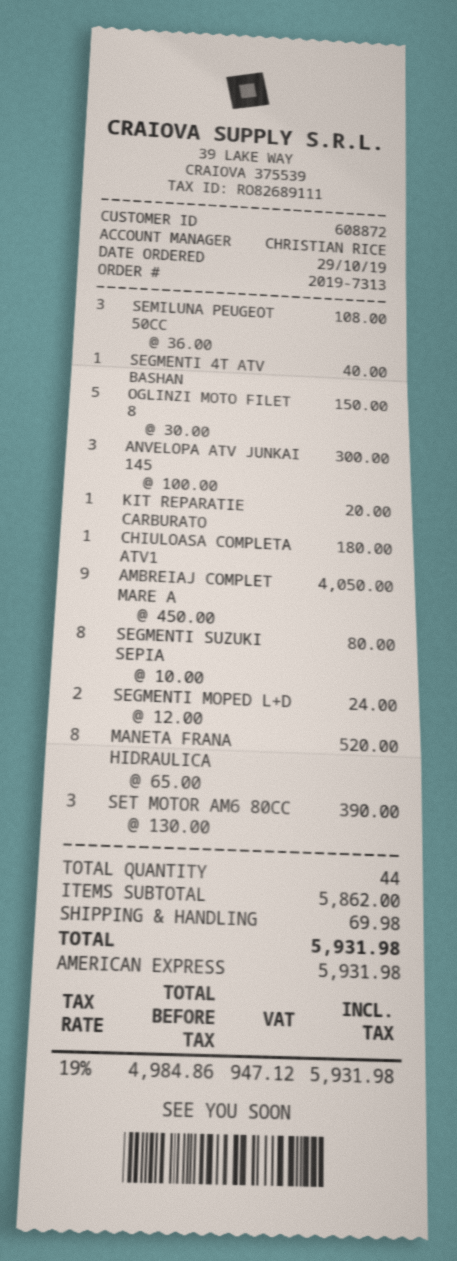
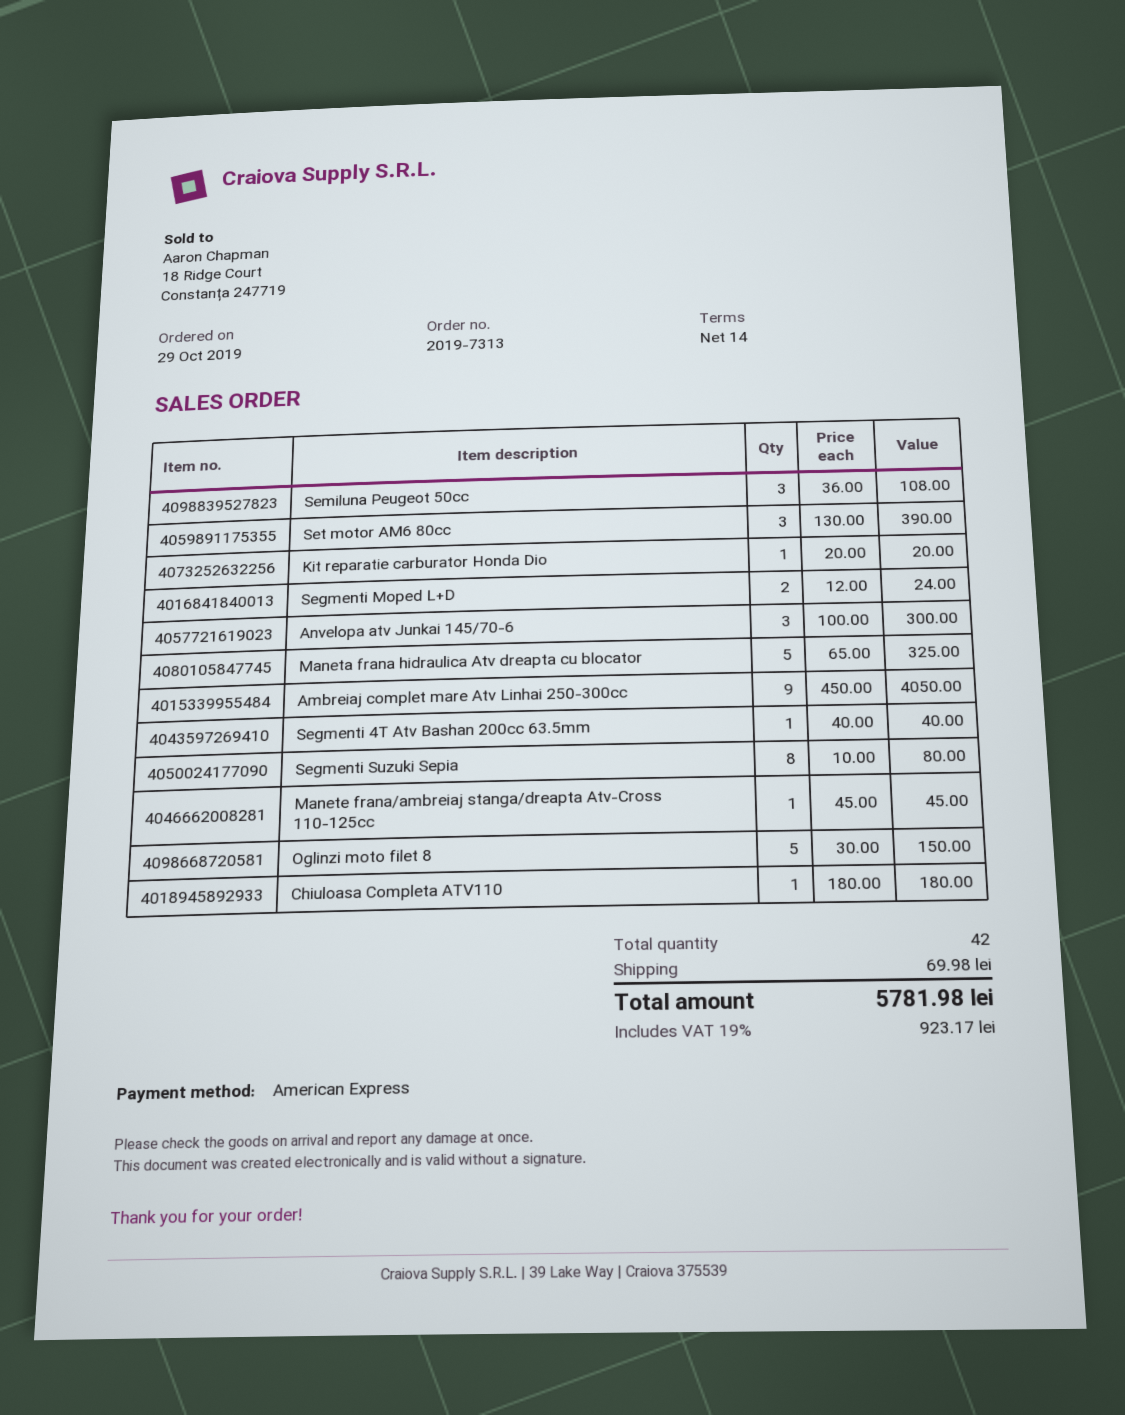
MANETA FRANA HIDRAULICA: 8 x 65.00 = 520.00 -> 5 x 65.00 = 325.00
Manete frana/ambreiaj stanga/dreapta Atv-Cross 110-125cc: none -> 1 x 45.00 = 45.00
total quantity: 44 -> 42
tax: 19% = 947.12 -> 19% = 923.17
total: 5931.98 -> 5781.98

